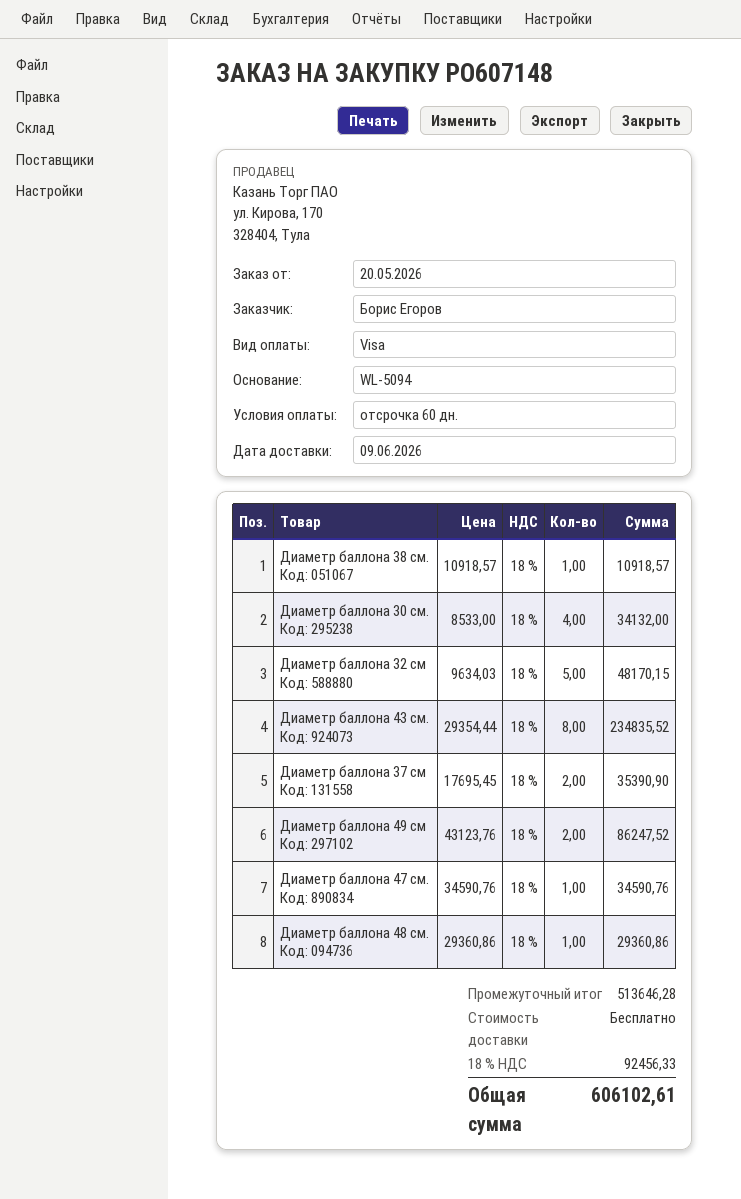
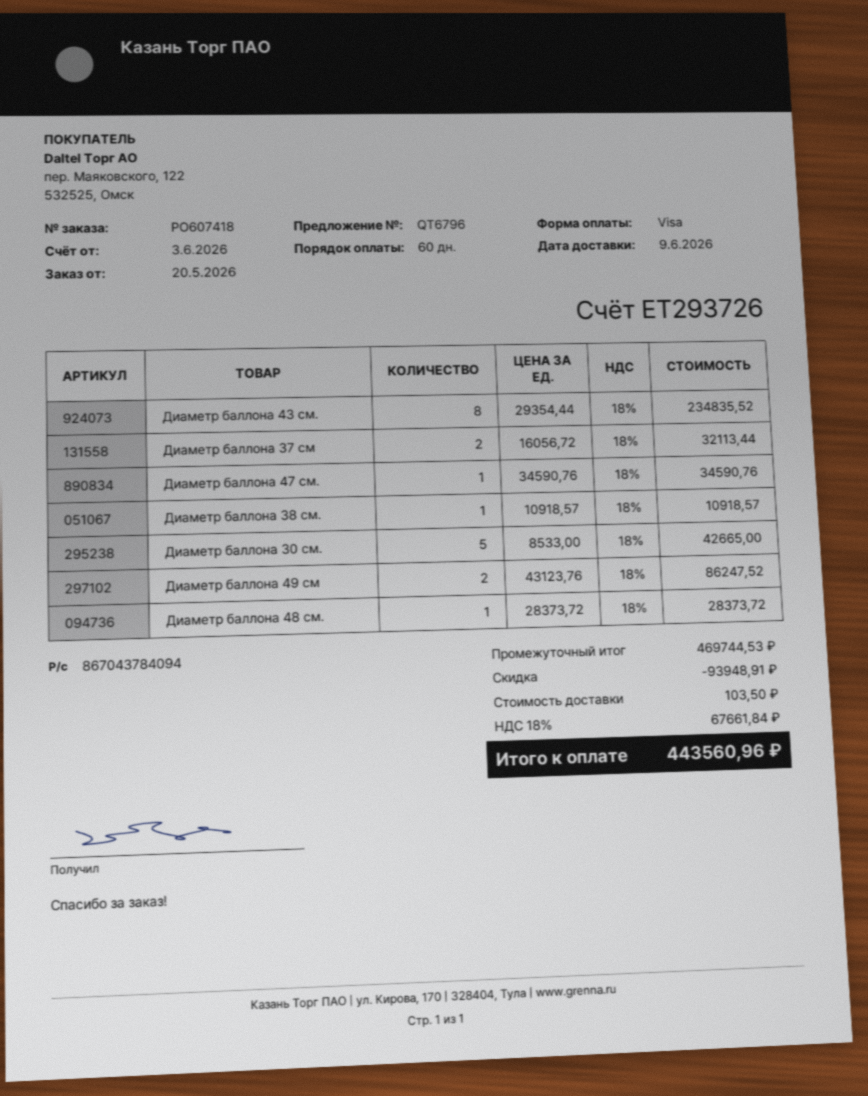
order number: PO607148 -> PO607418
Диаметр баллона 30 см.: 4 x 8533.00 = 34132.00 -> 5 x 8533.00 = 42665.00
Диаметр баллона 32 см: 5 x 9634.03 = 48170.15 -> none
Диаметр баллона 37 см: 2 x 17695.45 = 35390.90 -> 2 x 16056.72 = 32113.44
Диаметр баллона 48 см.: 1 x 29360.86 = 29360.86 -> 1 x 28373.72 = 28373.72
subtotal: 513646.28 -> 469744.53
discount: none -> 93948.91
shipping: 0.00 -> 103.50
tax: 18% = 92456.33 -> 18% = 67661.84
total: 606102.61 -> 443560.96

